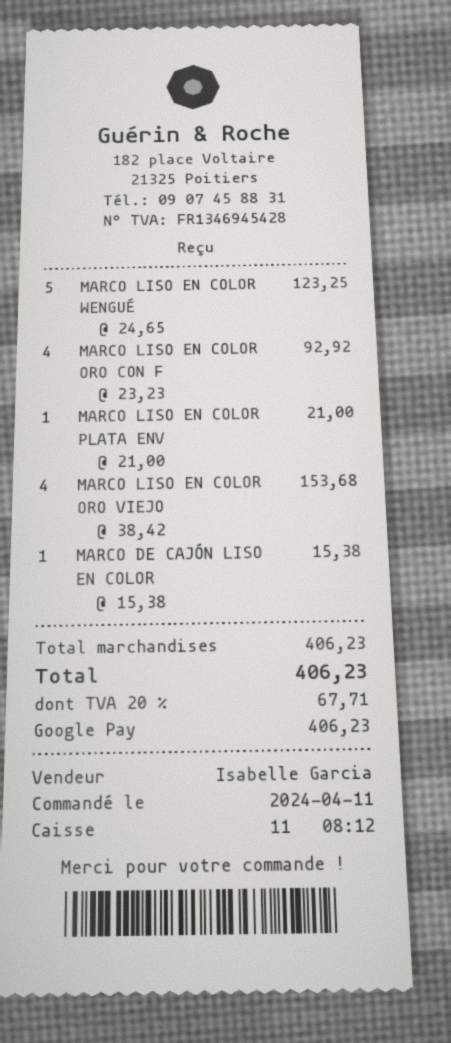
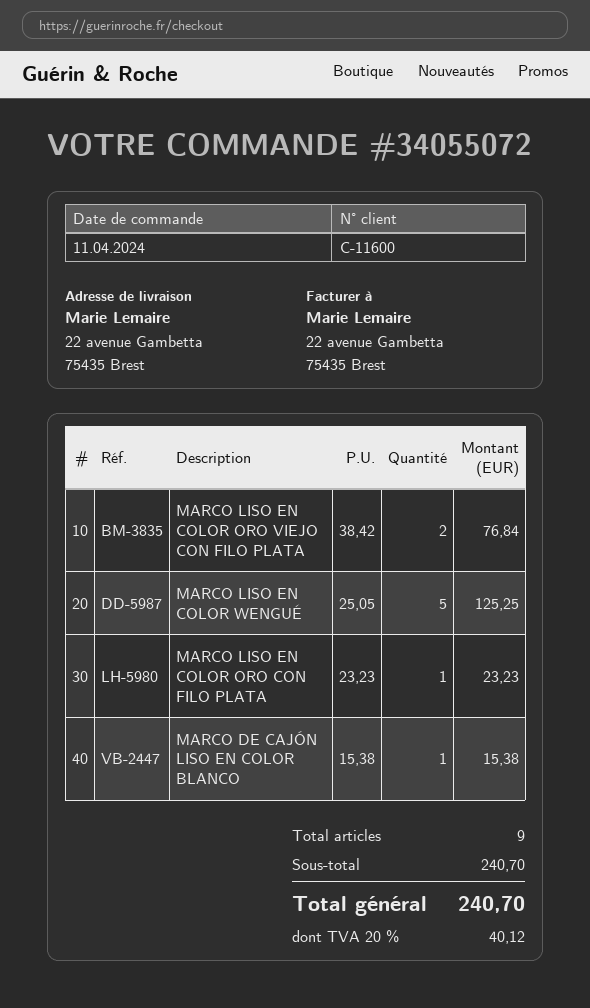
MARCO LISO EN COLOR WENGUÉ: 5 x 24.65 = 123.25 -> 5 x 25.05 = 125.25
MARCO LISO EN COLOR ORO CON F: 4 x 23.23 = 92.92 -> 1 x 23.23 = 23.23
MARCO LISO EN COLOR PLATA ENV: 1 x 21.00 = 21.00 -> none
MARCO LISO EN COLOR ORO VIEJO: 4 x 38.42 = 153.68 -> 2 x 38.42 = 76.84
subtotal: 406.23 -> 240.70
tax: 20% = 67.71 -> 20% = 40.12
total: 406.23 -> 240.70

